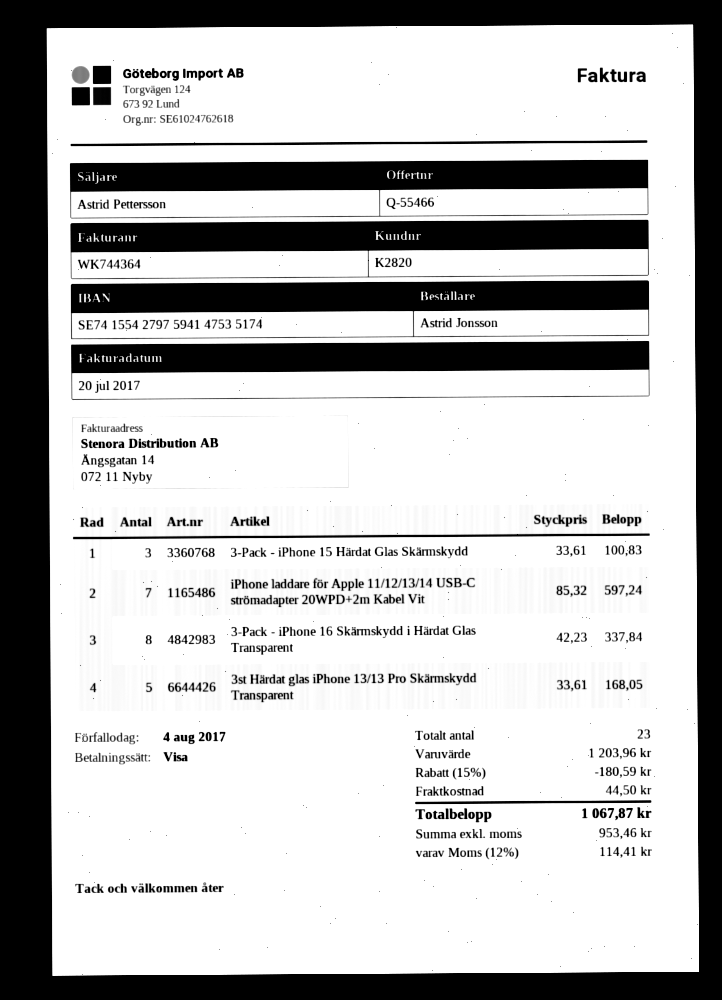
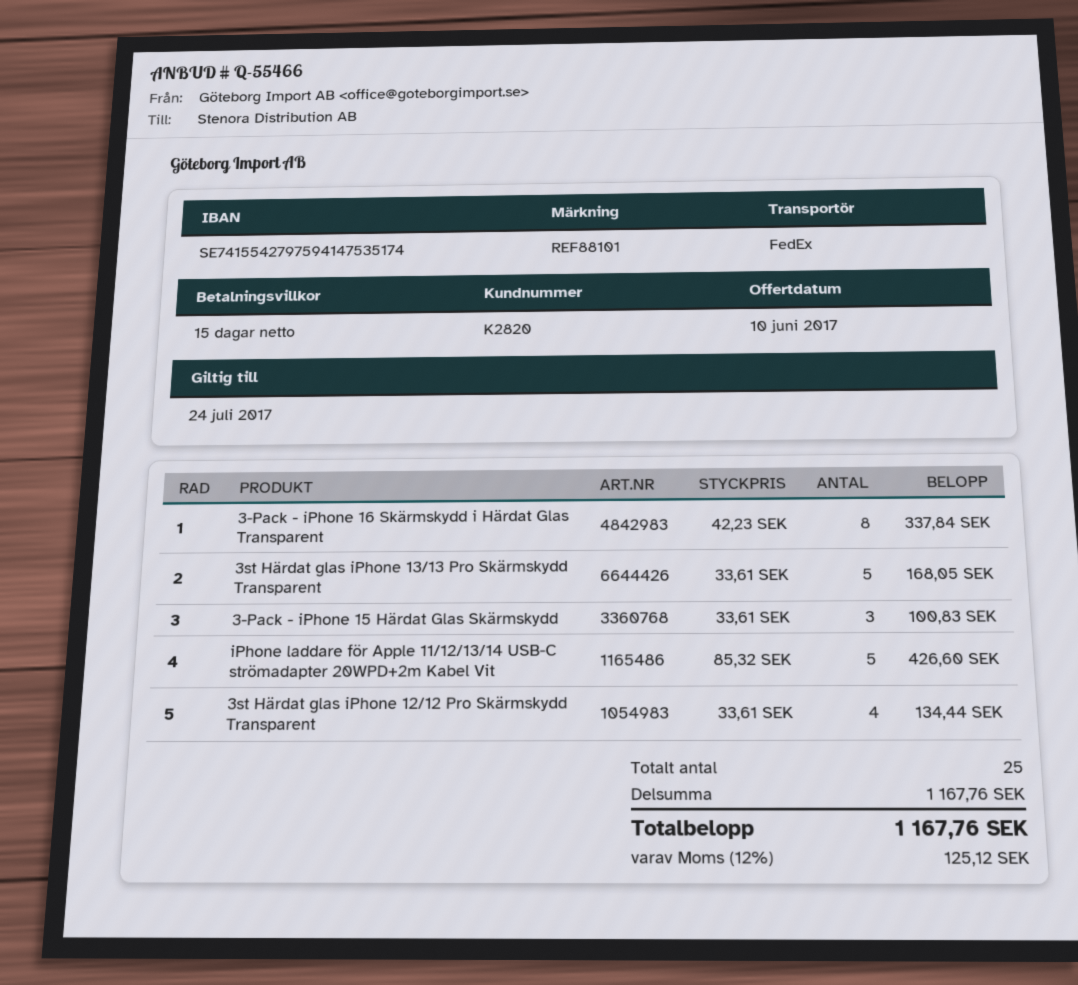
iPhone laddare för Apple 11/12/13/14 USB-C strömadapter 20WPD+2m Kabel Vit: 7 x 85.32 = 597.24 -> 5 x 85.32 = 426.60
3st Härdat glas iPhone 12/12 Pro Skärmskydd Transparent: none -> 4 x 33.61 = 134.44
total quantity: 23 -> 25
subtotal: 1203.96 -> 1167.76
discount: 15% = 180.59 -> none
shipping: 44.50 -> none
tax: 12% = 114.41 -> 12% = 125.12
total: 1067.87 -> 1167.76

